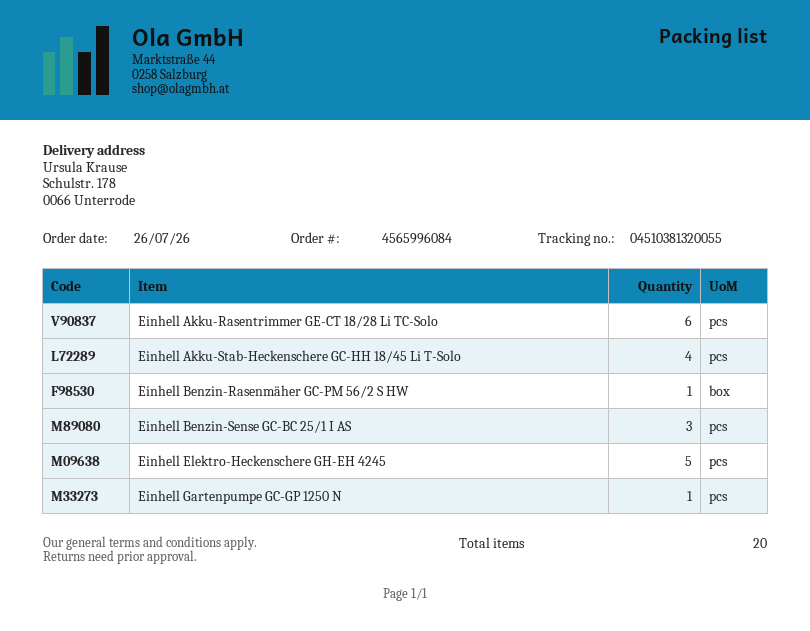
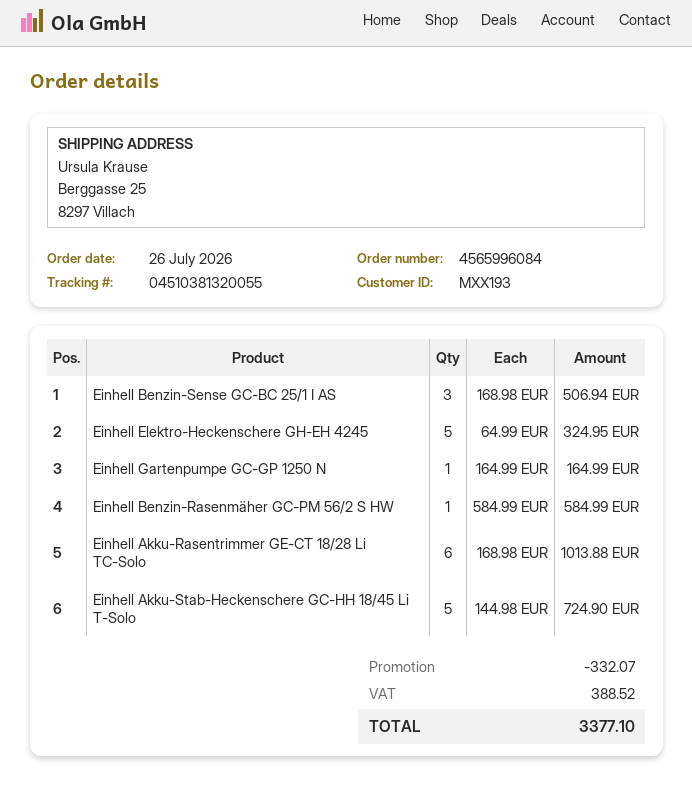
ship to: Schulstr. 178, 0066 Unterrode -> Berggasse 25, 8297 Villach
Einhell Akku-Stab-Heckenschere GC-HH 18/45 Li T-Solo: 4 -> 5

